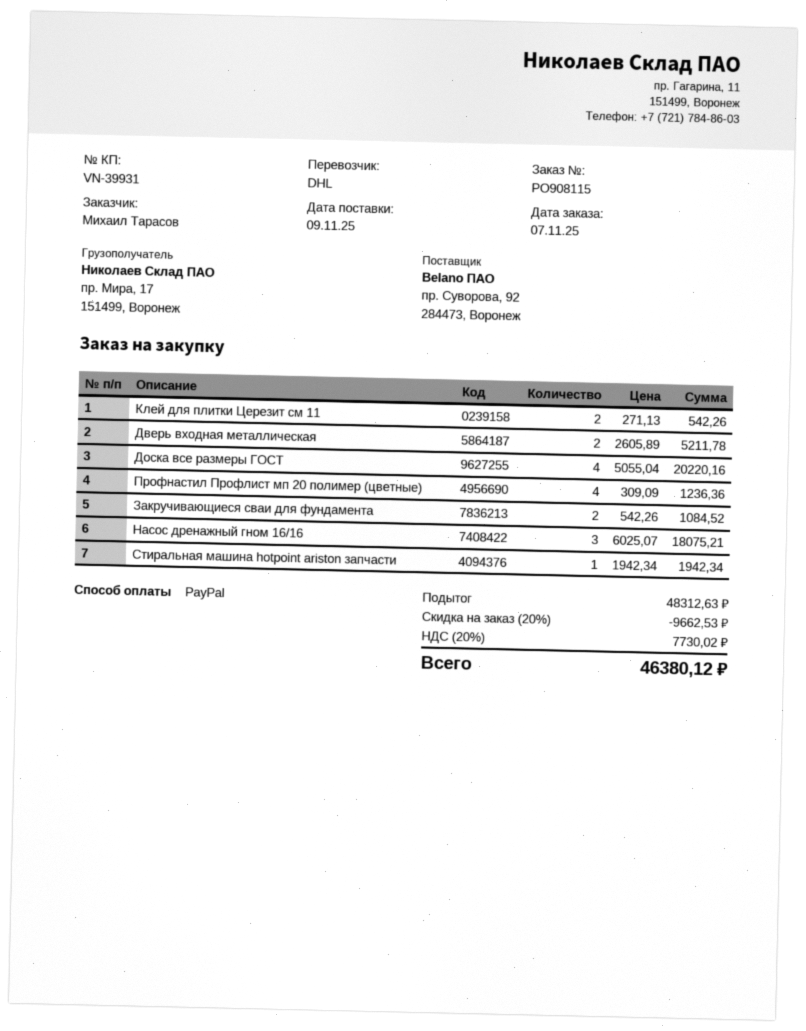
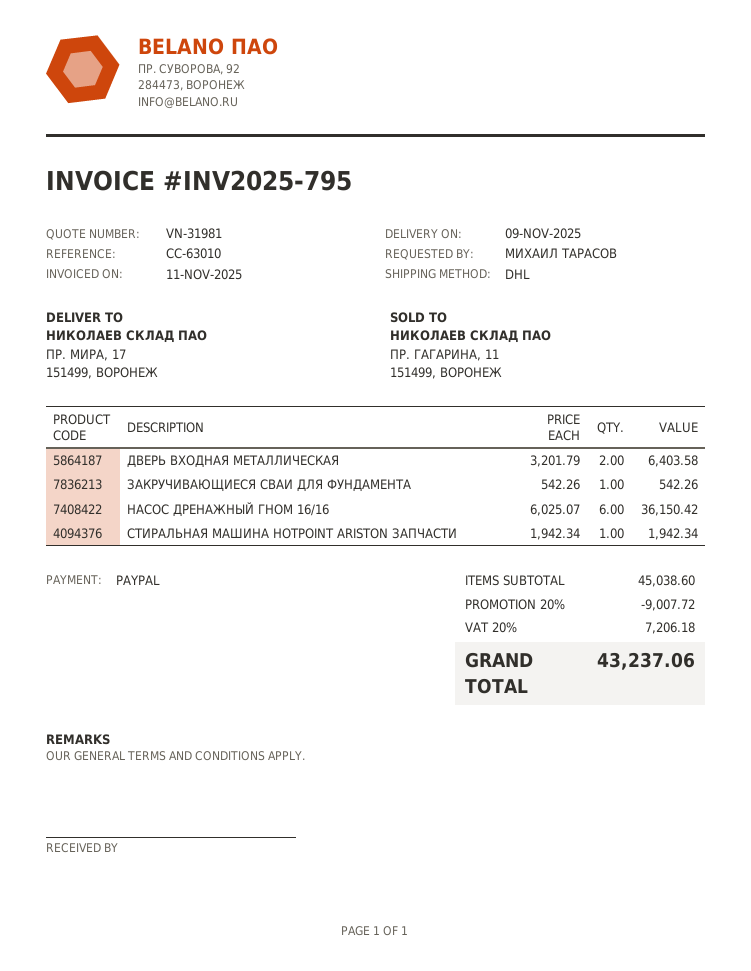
quote number: VN-39931 -> VN-31981
Клей для плитки Церезит см 11: 2 x 271.13 = 542.26 -> none
Дверь входная металлическая: 2 x 2605.89 = 5211.78 -> 2 x 3201.79 = 6403.58
Доска все размеры ГОСТ: 4 x 5055.04 = 20220.16 -> none
Профнастил Профлист мп 20 полимер (цветные): 4 x 309.09 = 1236.36 -> none
Закручивающиеся сваи для фундамента: 2 x 542.26 = 1084.52 -> 1 x 542.26 = 542.26
Насос дренажный гном 16/16: 3 x 6025.07 = 18075.21 -> 6 x 6025.07 = 36150.42
subtotal: 48312.63 -> 45038.60
discount: 20% = 9662.53 -> 20% = 9007.72
tax: 20% = 7730.02 -> 20% = 7206.18
total: 46380.12 -> 43237.06

